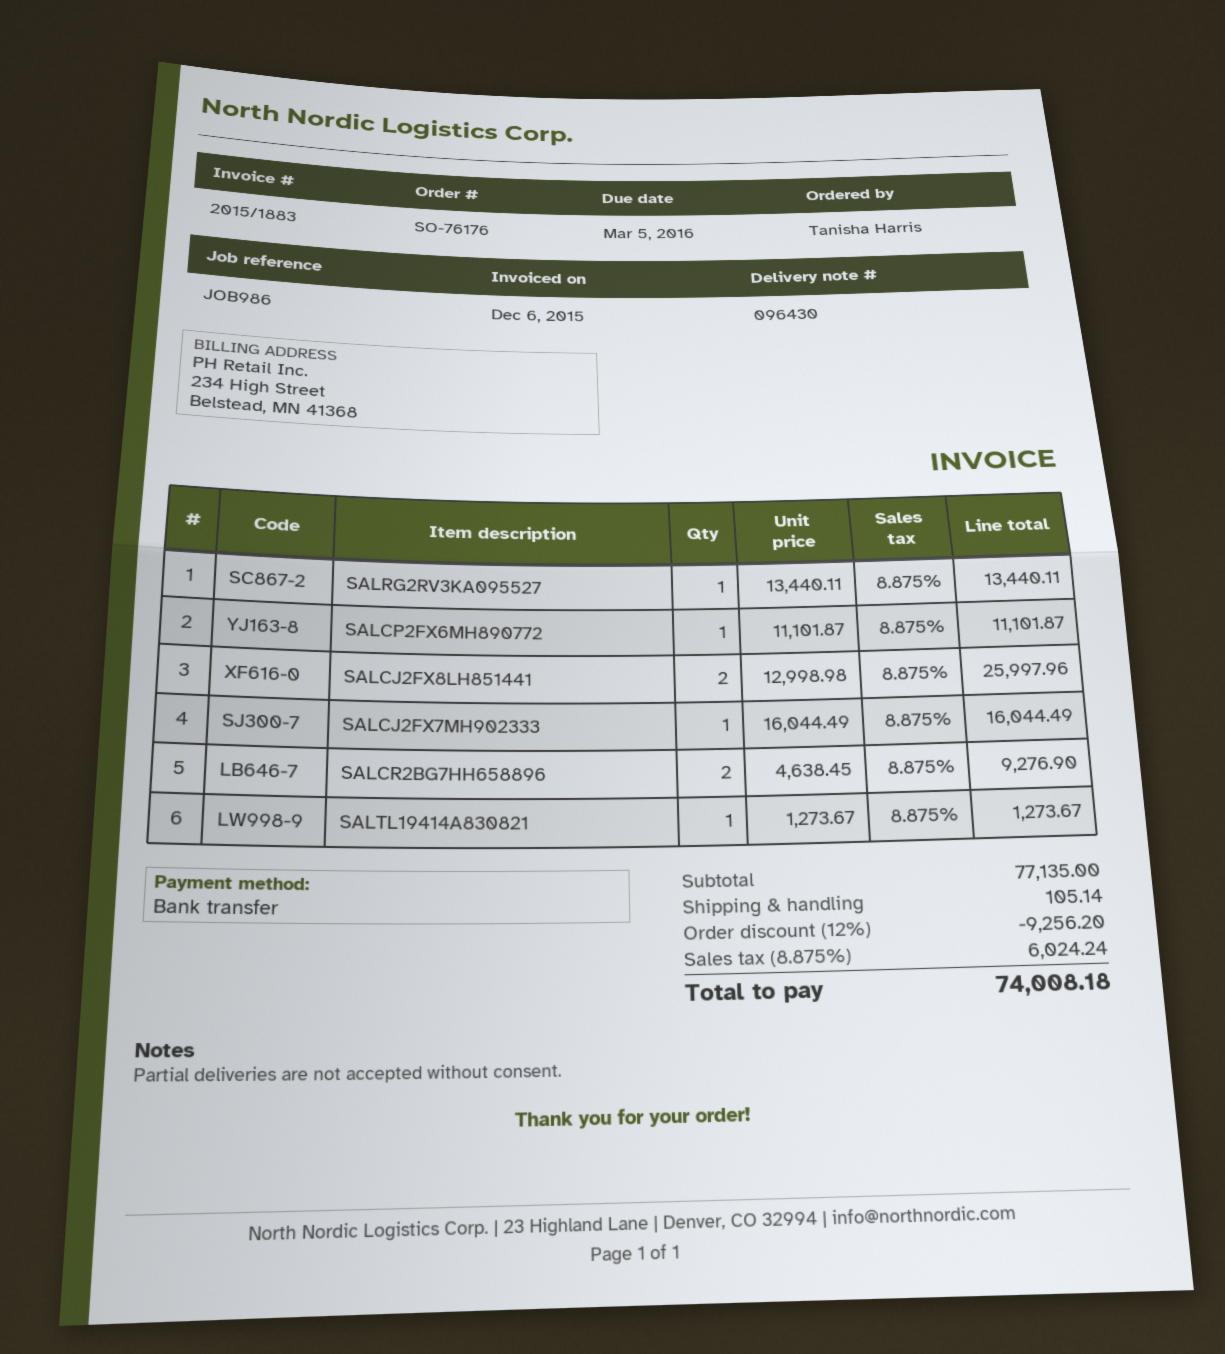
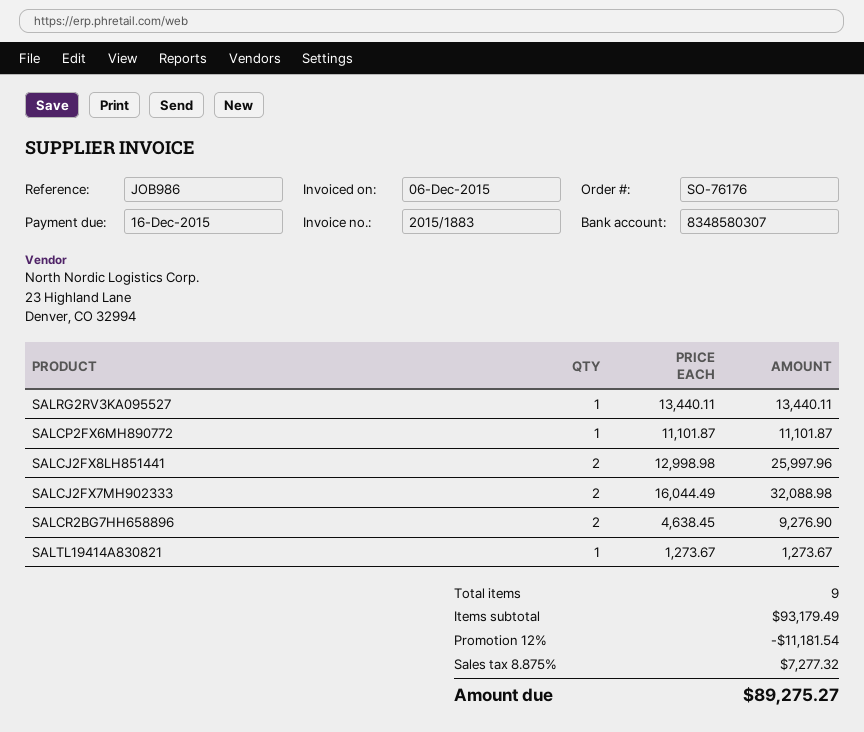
due date: 2016-03-05 -> 2015-12-16
SALCJ2FX7MH902333: 1 x 16044.49 = 16044.49 -> 2 x 16044.49 = 32088.98
subtotal: 77135.00 -> 93179.49
discount: 12% = 9256.20 -> 12% = 11181.54
shipping: 105.14 -> none
tax: 8.875% = 6024.24 -> 8.875% = 7277.32
total: 74008.18 -> 89275.27

